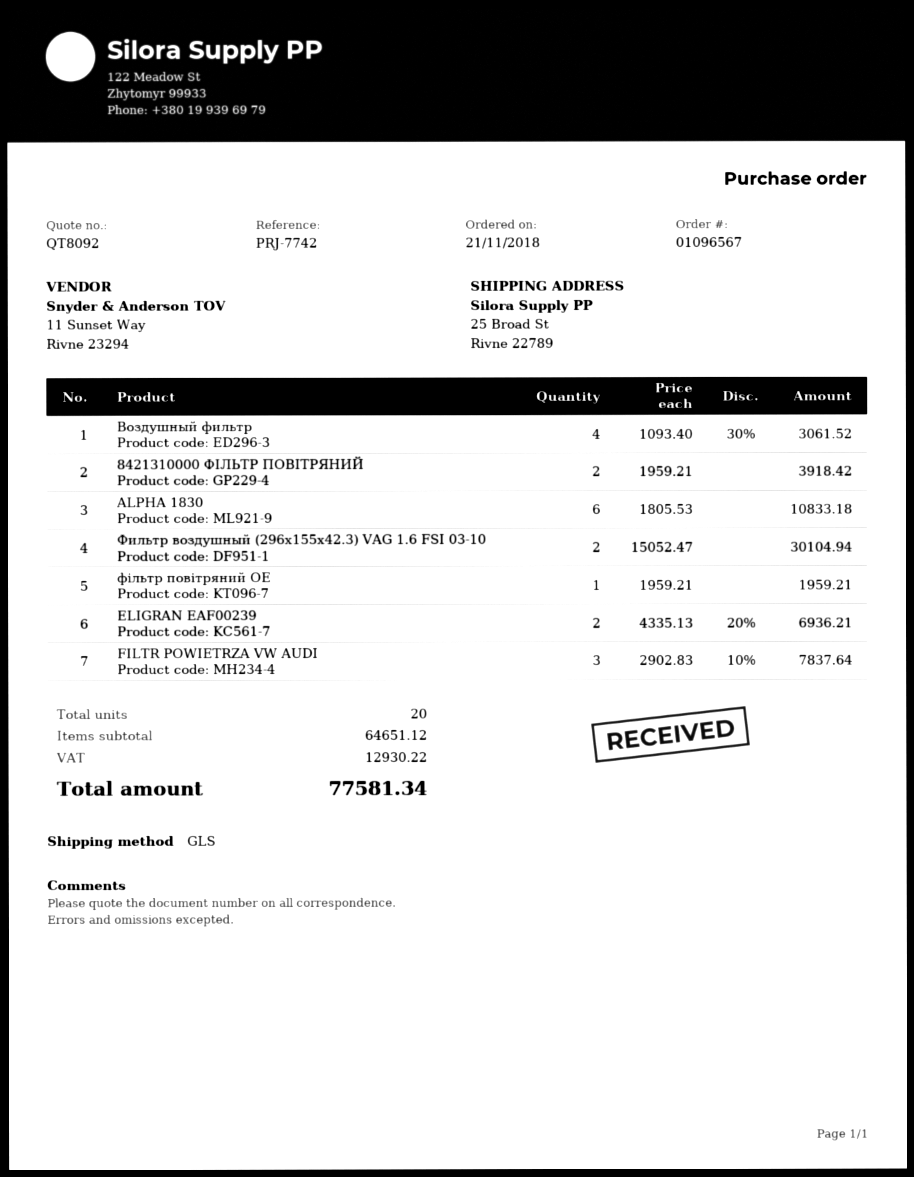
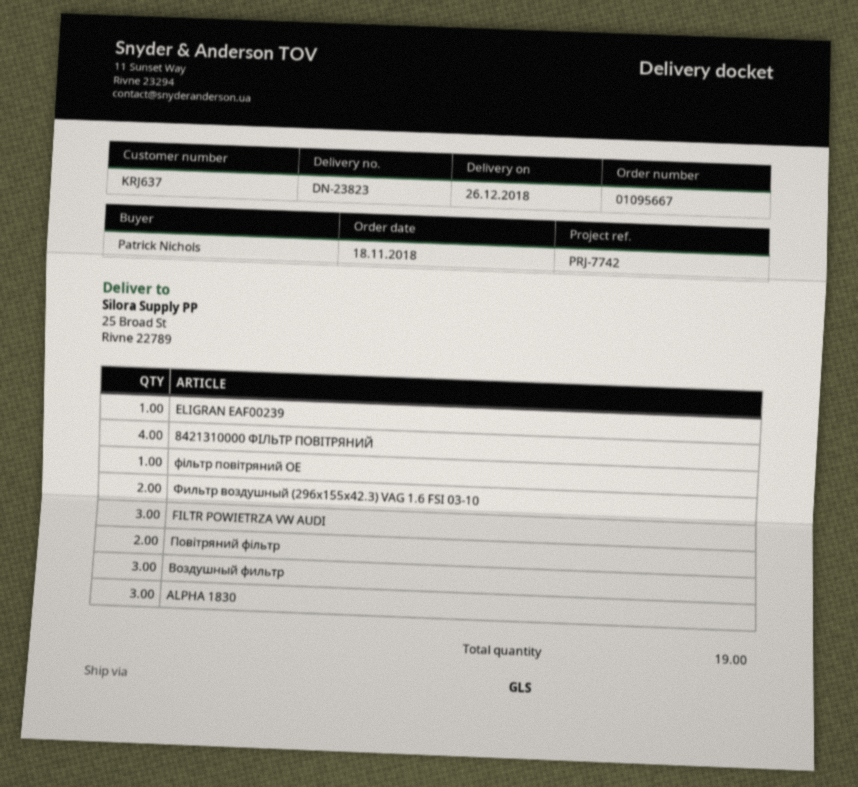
order number: 01096567 -> 01095667
order date: 2018-11-21 -> 2018-11-18
Воздушный фильтр: 4 -> 3
8421310000 ФІЛЬТР ПОВІТРЯНИЙ: 2 -> 4
ALPHA 1830: 6 -> 3
ELIGRAN EAF00239: 2 -> 1
Повітряний фільтр: none -> 2
total quantity: 20 -> 19

